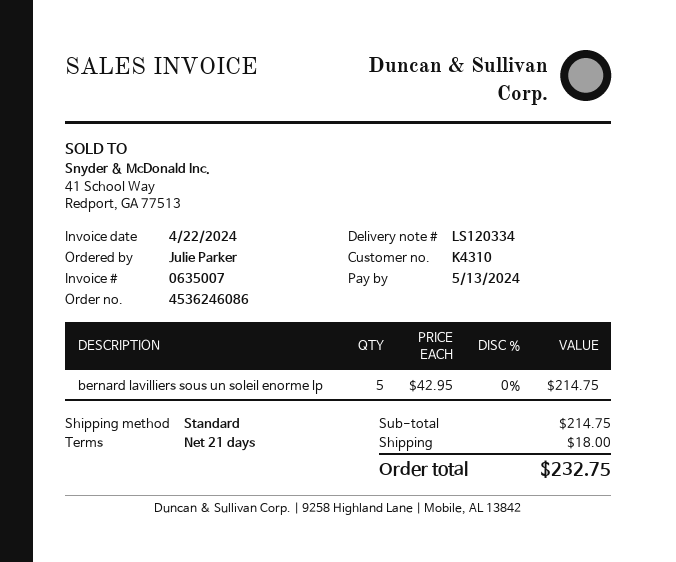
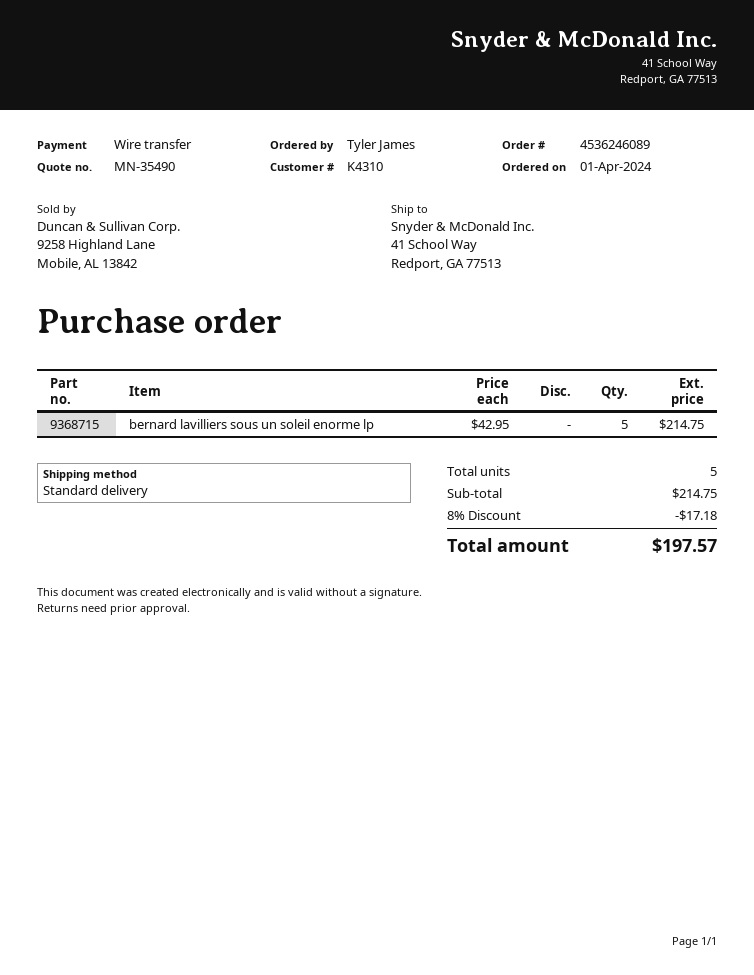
order number: 4536246086 -> 4536246089
ordered by: Julie Parker -> Tyler James
discount: none -> 8% = 17.18
shipping: 18.00 -> none
total: 232.75 -> 197.57

